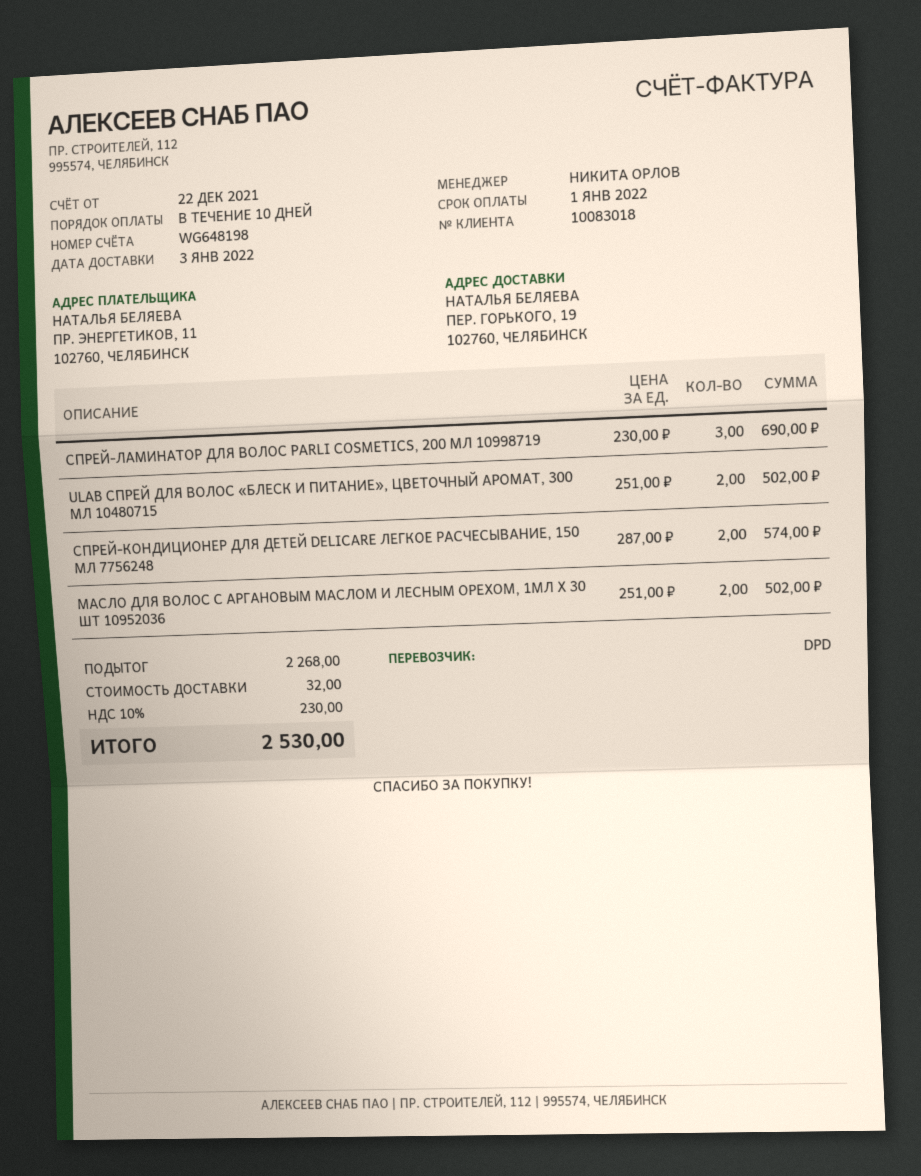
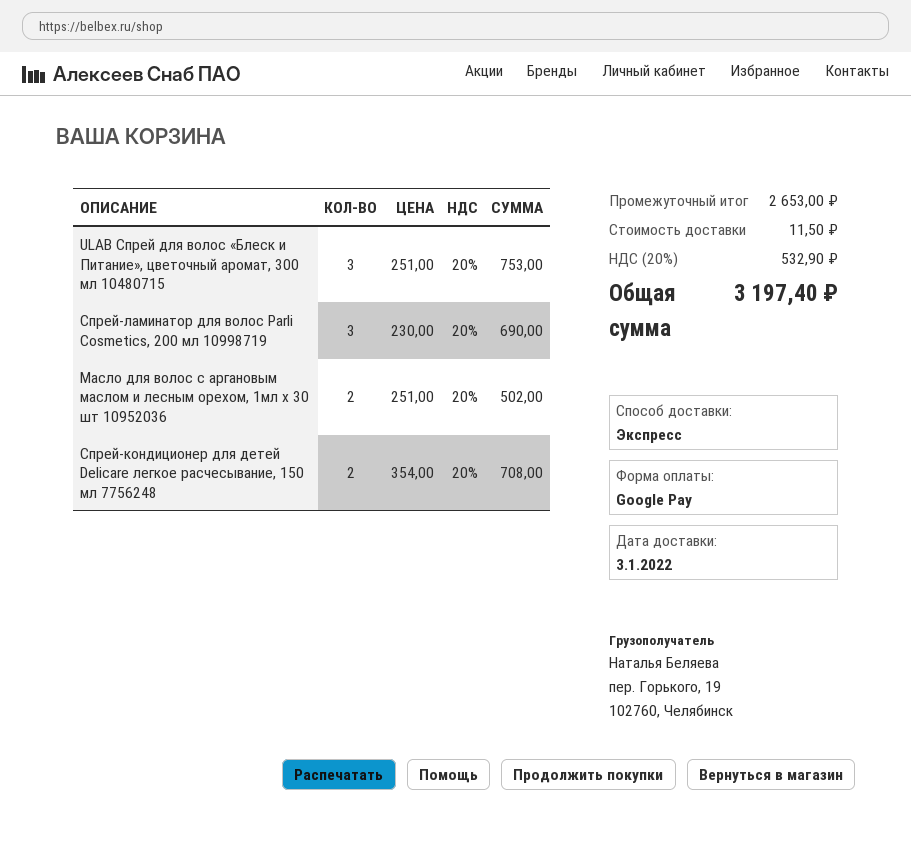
shipping method: DPD -> express
ULAB СПРЕЙ ДЛЯ ВОЛОС «БЛЕСК И ПИТАНИЕ», ЦВЕТОЧНЫЙ АРОМАТ, 300 МЛ 10480715: 2 x 251.00 = 502.00 -> 3 x 251.00 = 753.00
СПРЕЙ-КОНДИЦИОНЕР ДЛЯ ДЕТЕЙ DELICARE ЛЕГКОЕ РАСЧЕСЫВАНИЕ, 150 МЛ 7756248: 2 x 287.00 = 574.00 -> 2 x 354.00 = 708.00
subtotal: 2268.00 -> 2653.00
shipping: 32.00 -> 11.50
tax: 10% = 230.00 -> 20% = 532.90
total: 2530.00 -> 3197.40

